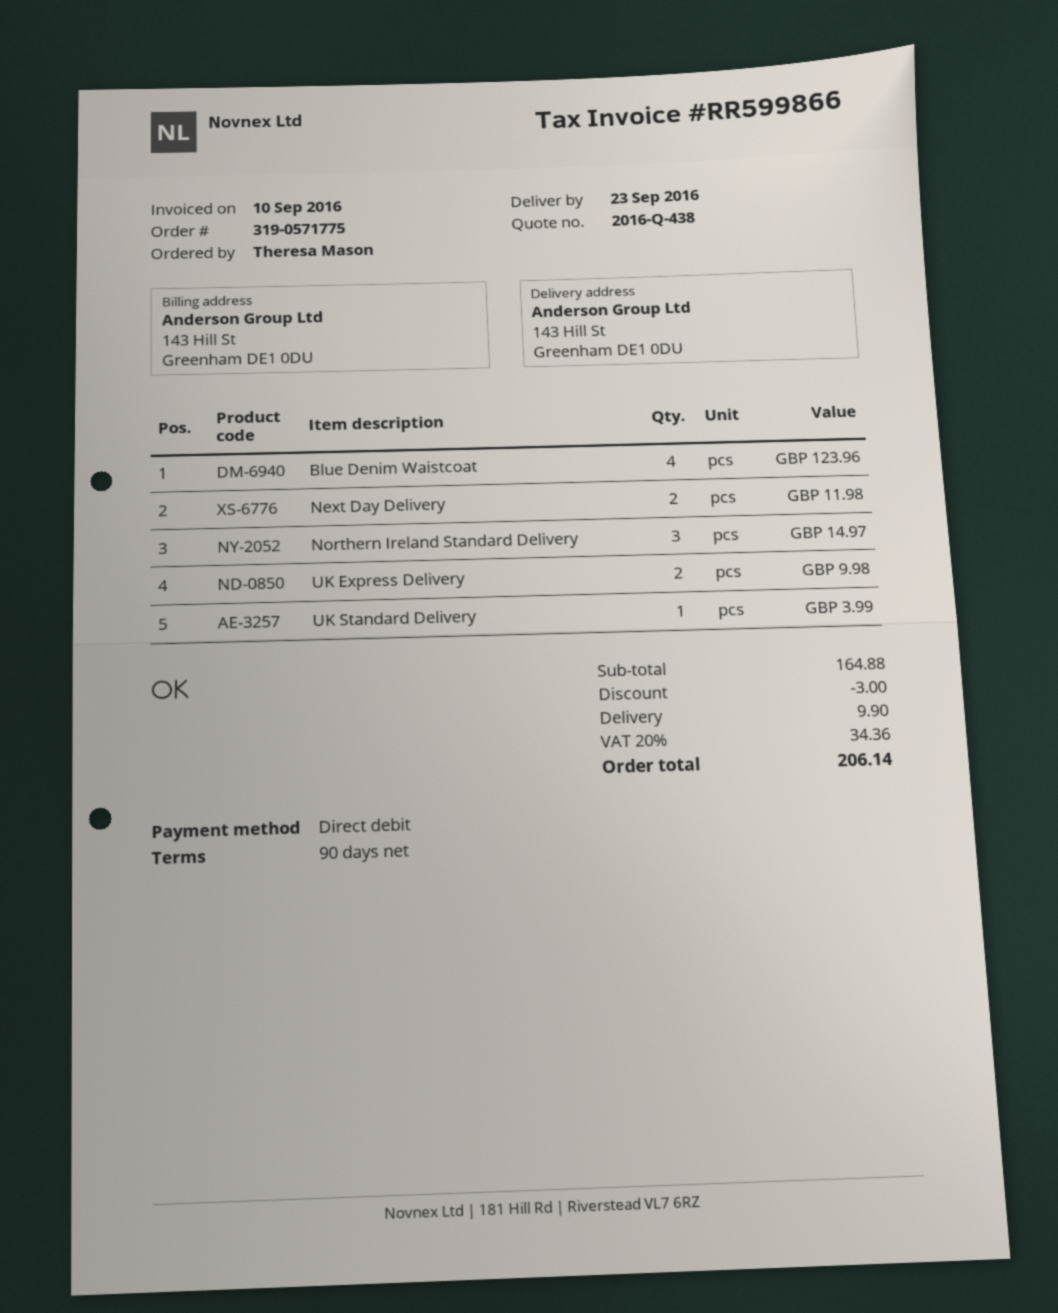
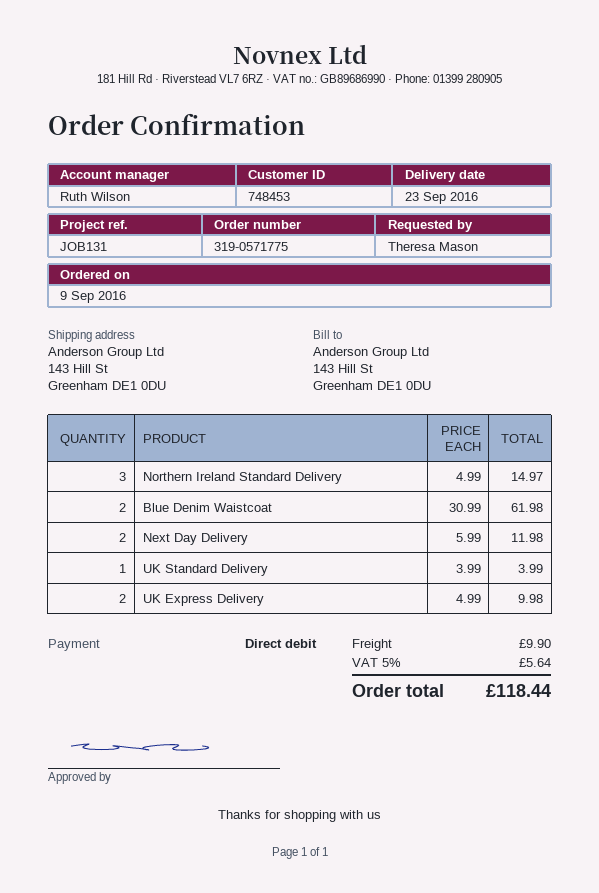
Blue Denim Waistcoat: 4 for 123.96 -> 2 for 61.98
discount: 3.00 -> none
tax: 20% = 34.36 -> 5% = 5.64
total: 206.14 -> 118.44

